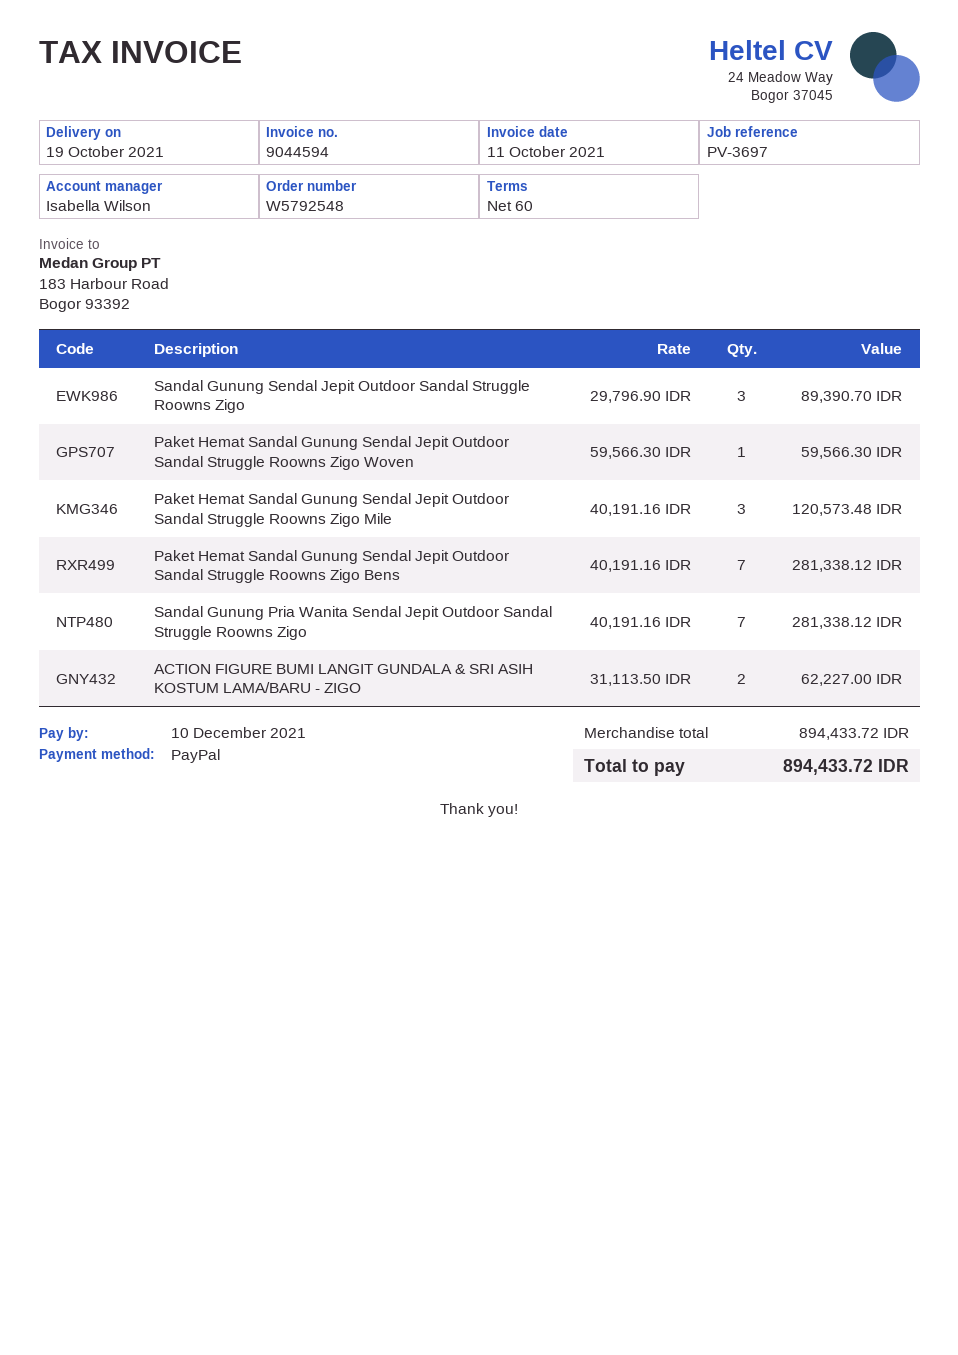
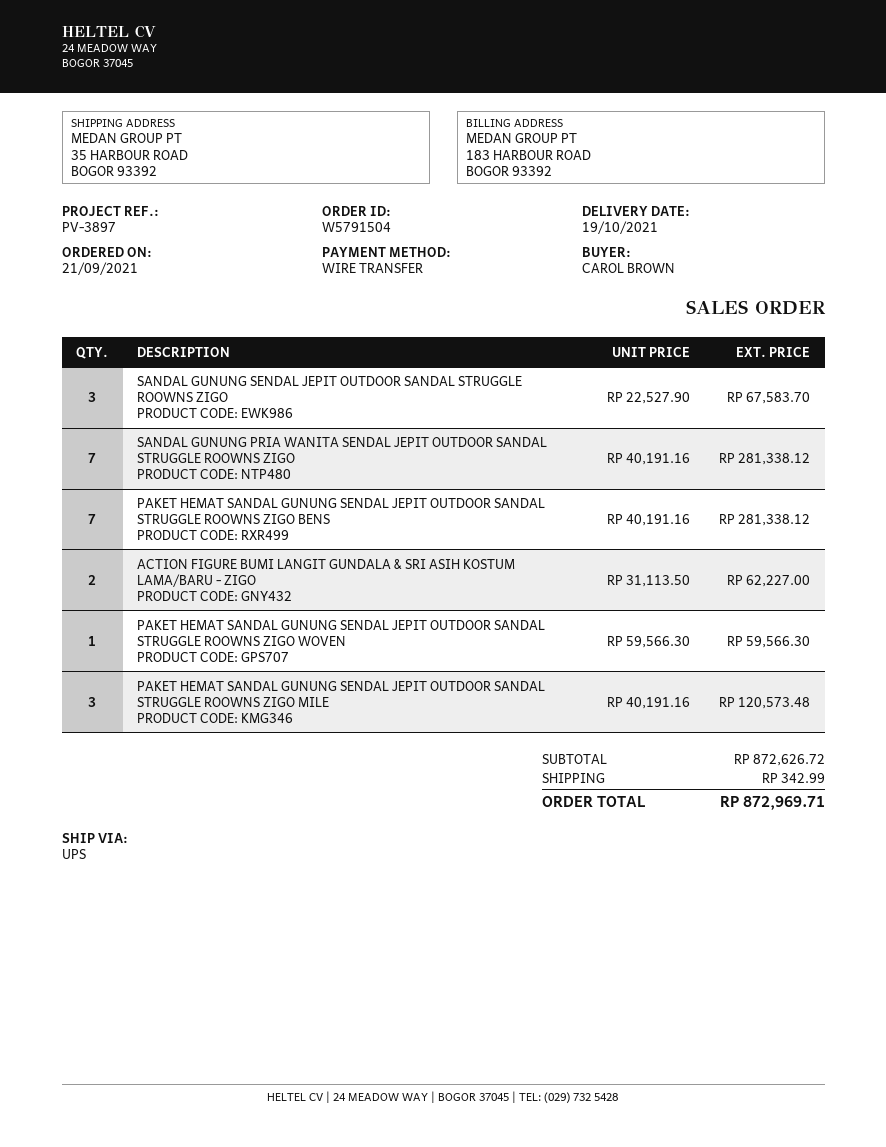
order number: W5792548 -> W5791504
reference: PV-3697 -> PV-3897
payment method: PayPal -> bank transfer
Sandal Gunung Sendal Jepit Outdoor Sandal Struggle Roowns Zigo: 3 x 29796.90 = 89390.70 -> 3 x 22527.90 = 67583.70
subtotal: 894433.72 -> 872626.72
shipping: none -> 342.99
total: 894433.72 -> 872969.71

